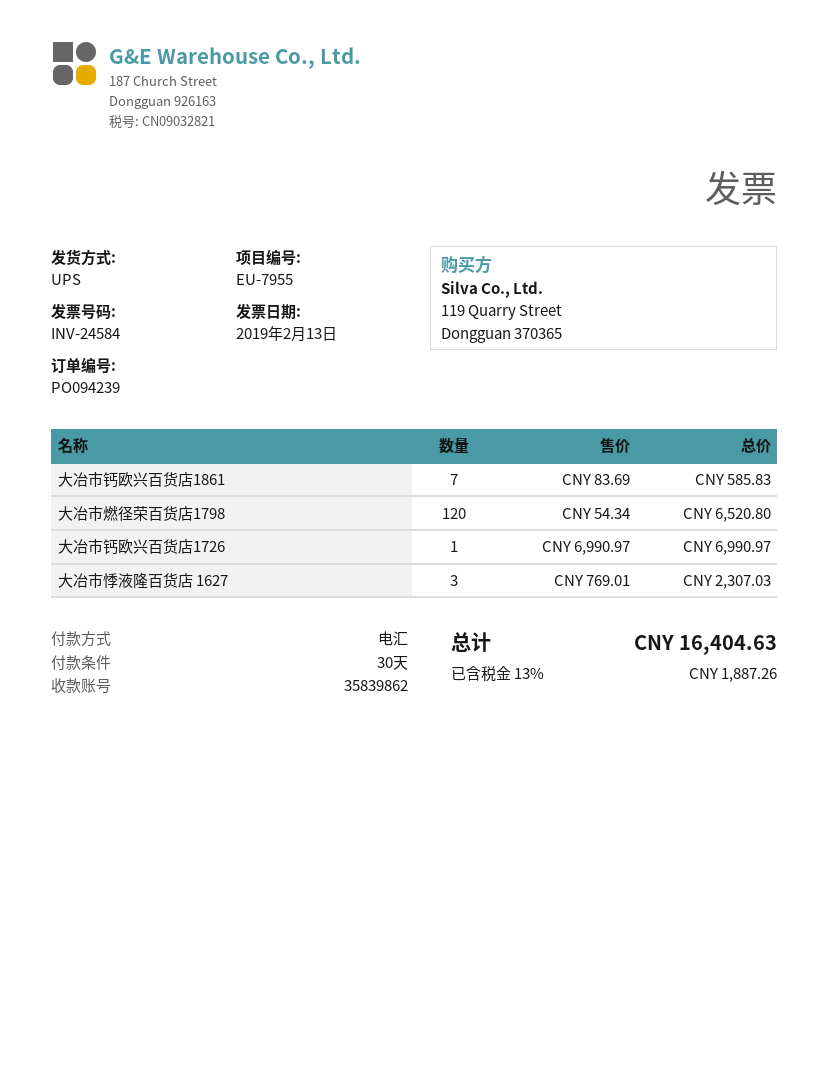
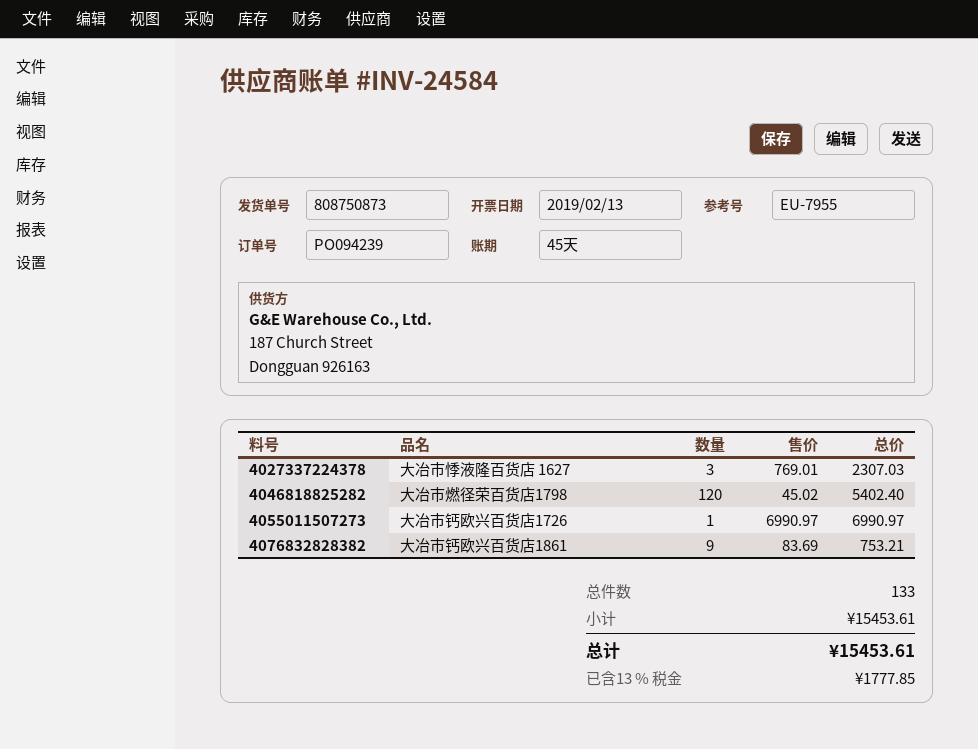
payment terms: 30 days -> 45 days
大冶市钙欧兴百货店1861: 7 x 83.69 = 585.83 -> 9 x 83.69 = 753.21
大冶市燃径荣百货店1798: 120 x 54.34 = 6520.80 -> 120 x 45.02 = 5402.40
tax: 13% = 1887.26 -> 13% = 1777.85
total: 16404.63 -> 15453.61

